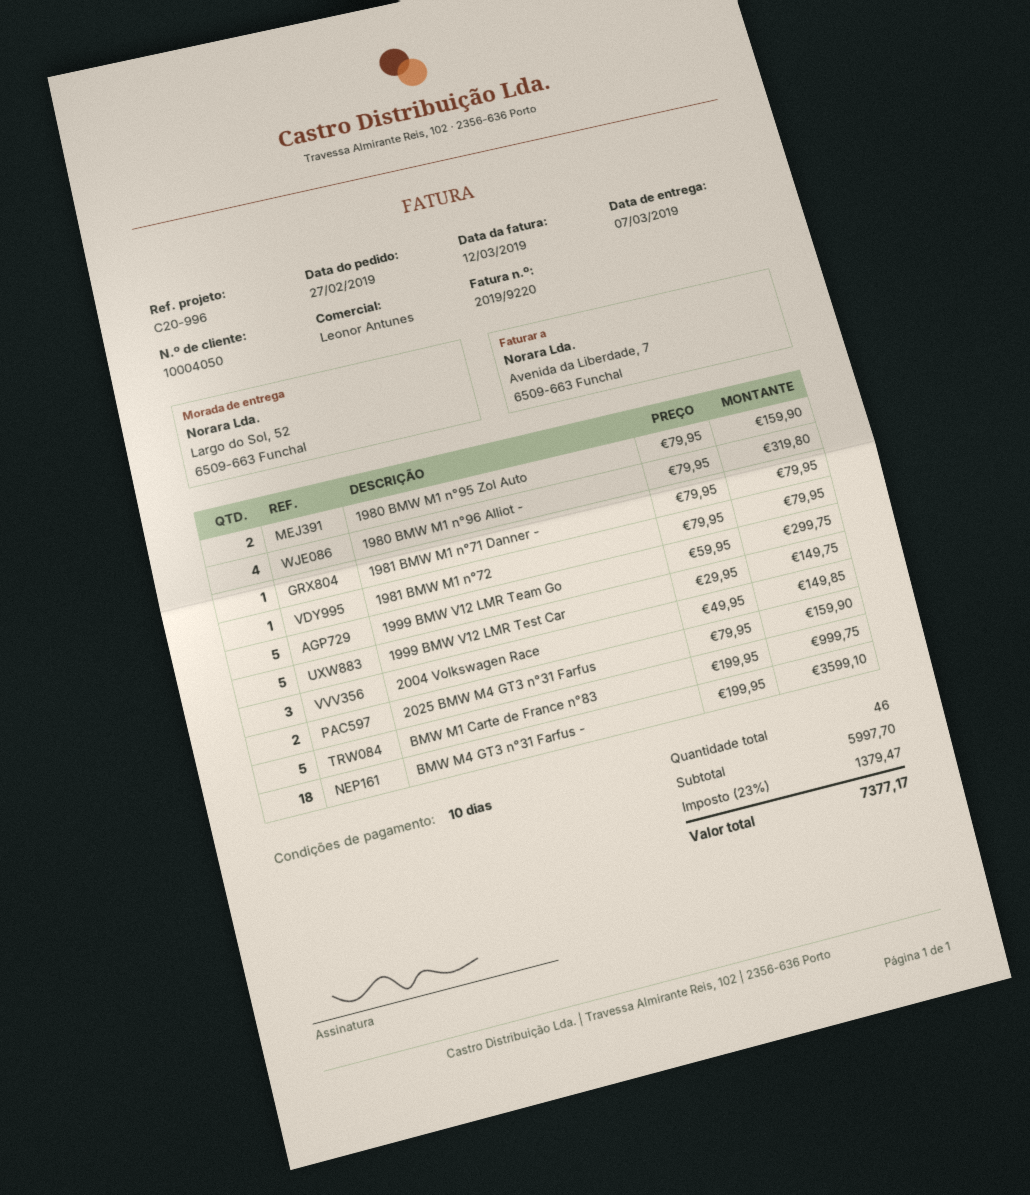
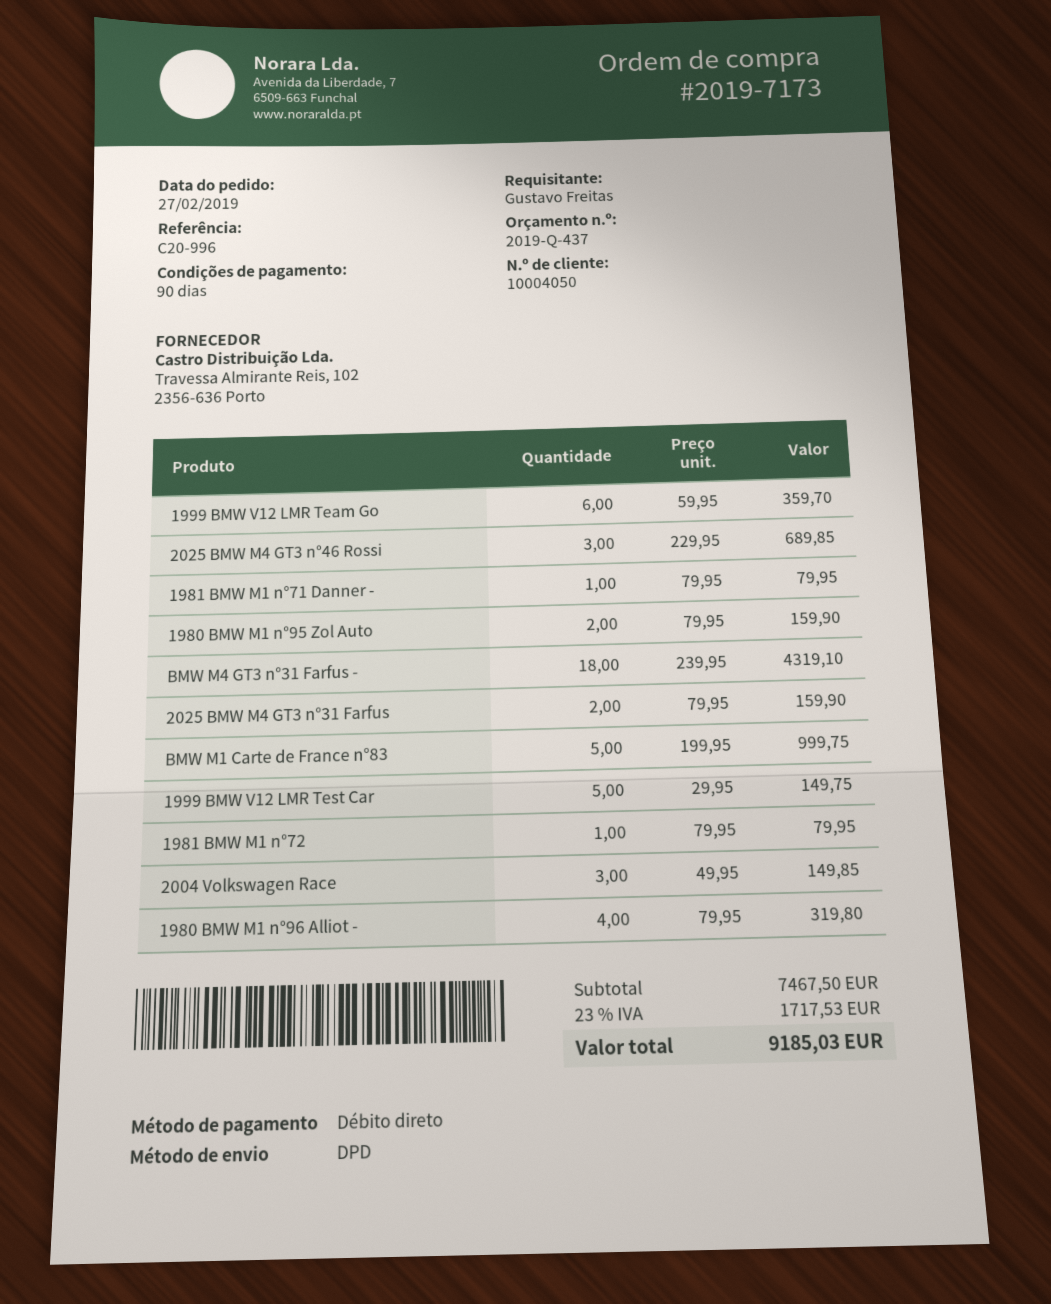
payment terms: 10 days -> 90 days
1999 BMW V12 LMR Team Go: 5 x 59.95 = 299.75 -> 6 x 59.95 = 359.70
BMW M4 GT3 n°31 Farfus -: 18 x 199.95 = 3599.10 -> 18 x 239.95 = 4319.10
2025 BMW M4 GT3 n°46 Rossi: none -> 3 x 229.95 = 689.85
subtotal: 5997.70 -> 7467.50
tax: 23% = 1379.47 -> 23% = 1717.53
total: 7377.17 -> 9185.03

